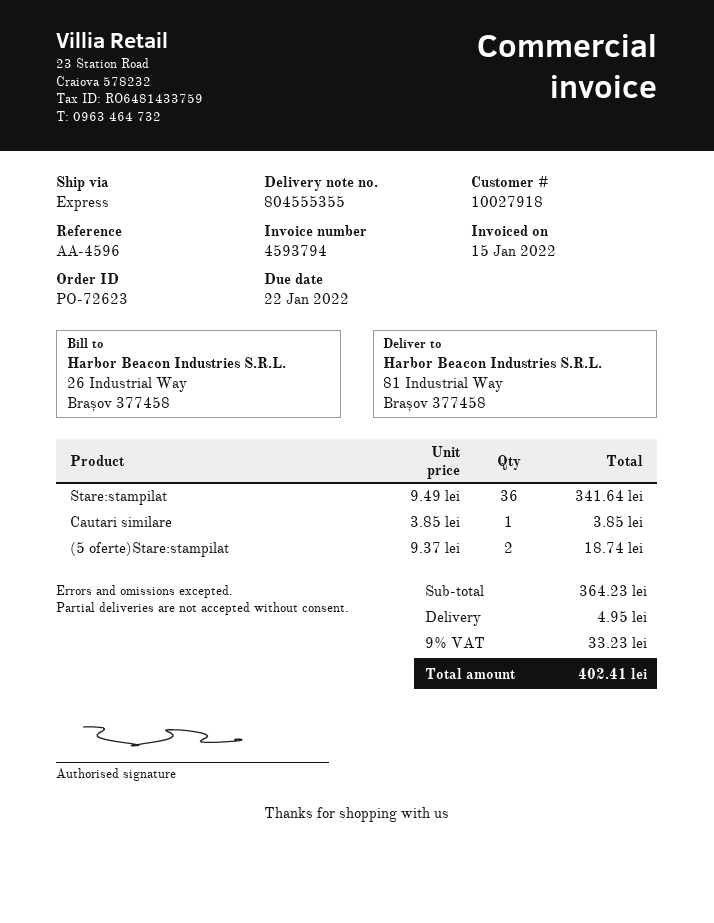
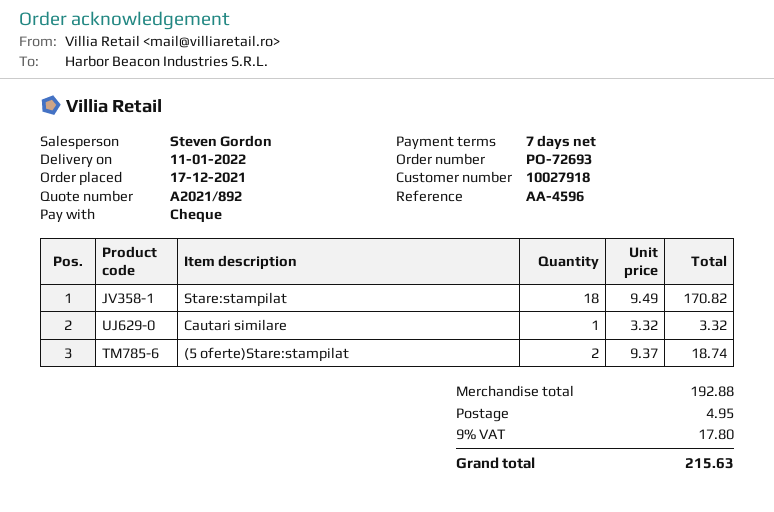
order number: PO-72623 -> PO-72693
Stare:stampilat: 36 x 9.49 = 341.64 -> 18 x 9.49 = 170.82
Cautari similare: 1 x 3.85 = 3.85 -> 1 x 3.32 = 3.32
subtotal: 364.23 -> 192.88
tax: 9% = 33.23 -> 9% = 17.80
total: 402.41 -> 215.63

